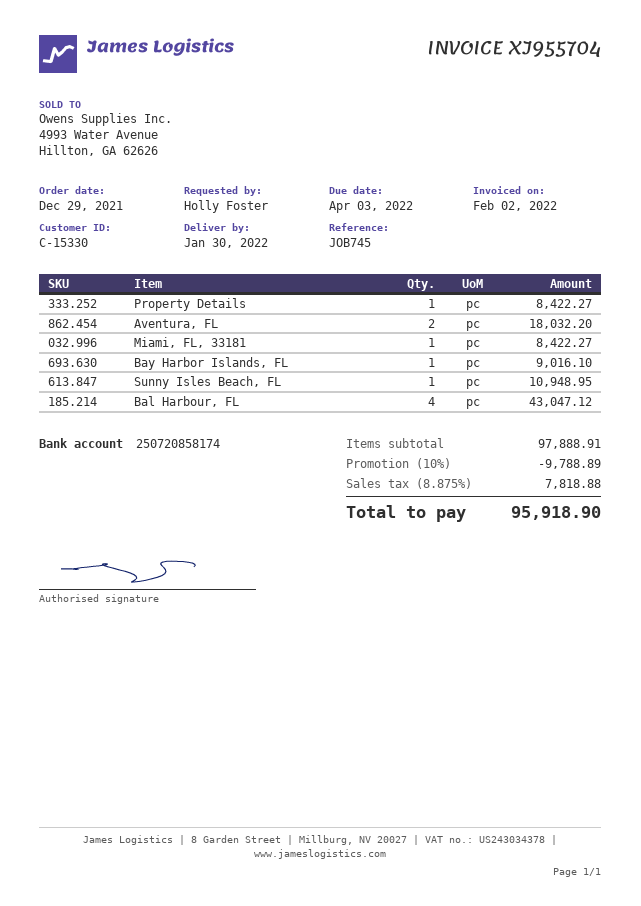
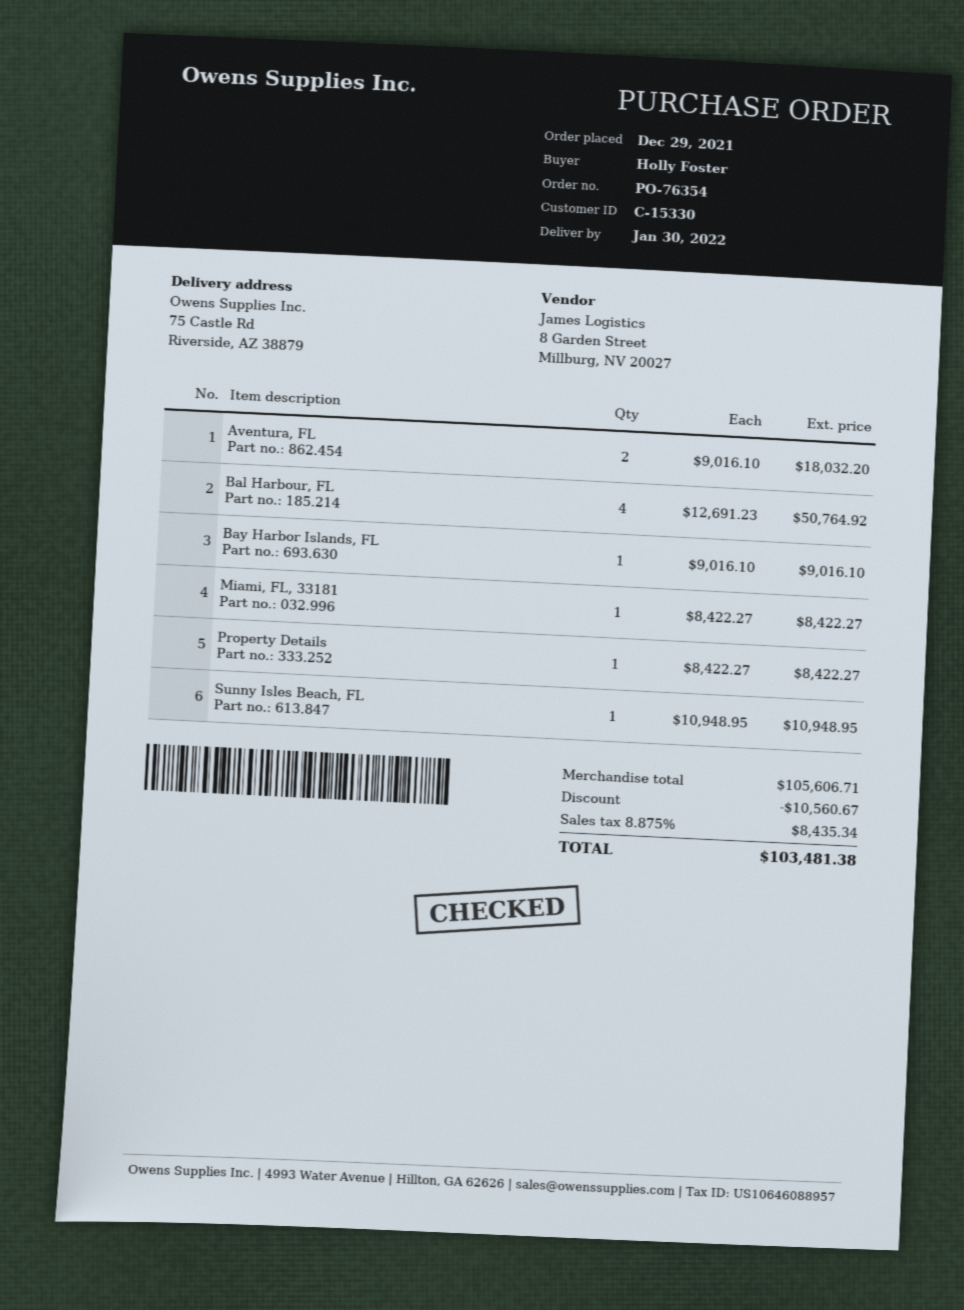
Bal Harbour, FL: 4 for 43047.12 -> 4 for 50764.92
subtotal: 97888.91 -> 105606.71
discount: 9788.89 -> 10560.67
tax: 8.875% = 7818.88 -> 8.875% = 8435.34
total: 95918.90 -> 103481.38

